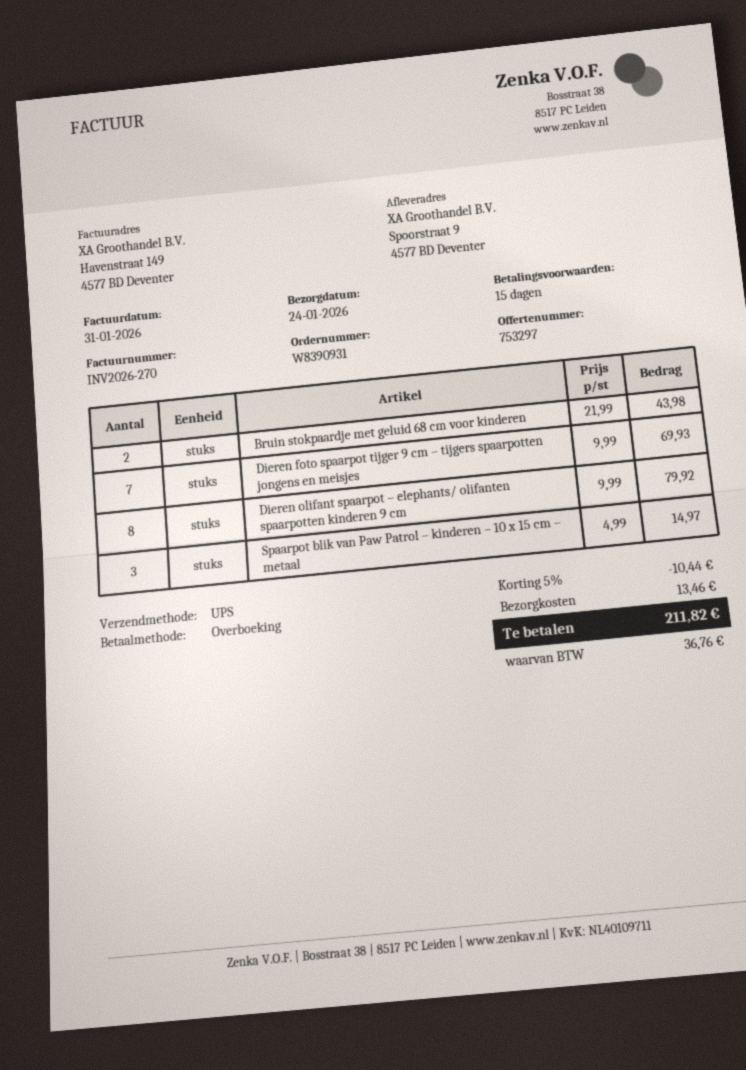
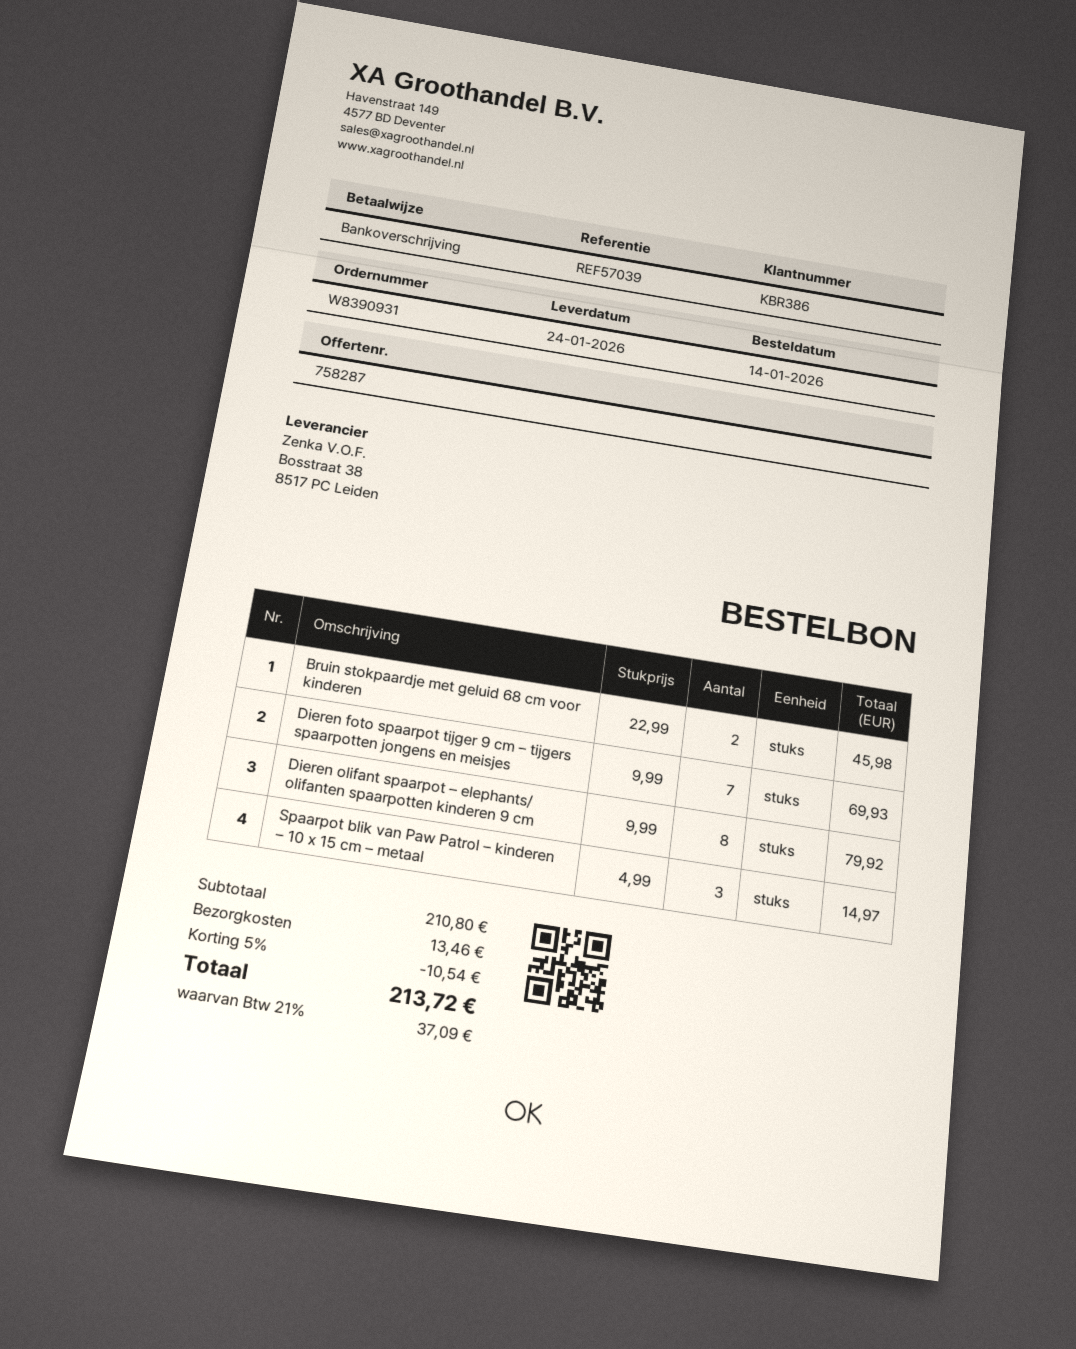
quote number: 753297 -> 758287
Bruin stokpaardje met geluid 68 cm voor kinderen: 2 x 21.99 = 43.98 -> 2 x 22.99 = 45.98
discount: 5% = 10.44 -> 5% = 10.54
tax: 36.76 -> 37.09
total: 211.82 -> 213.72

